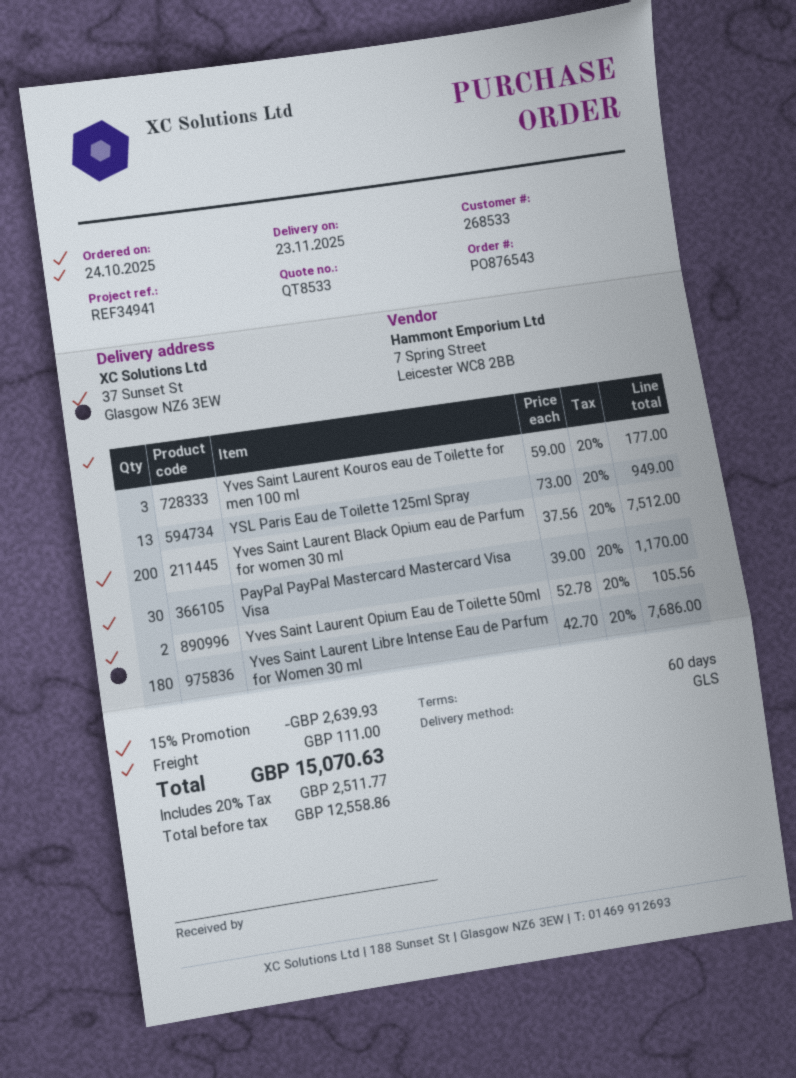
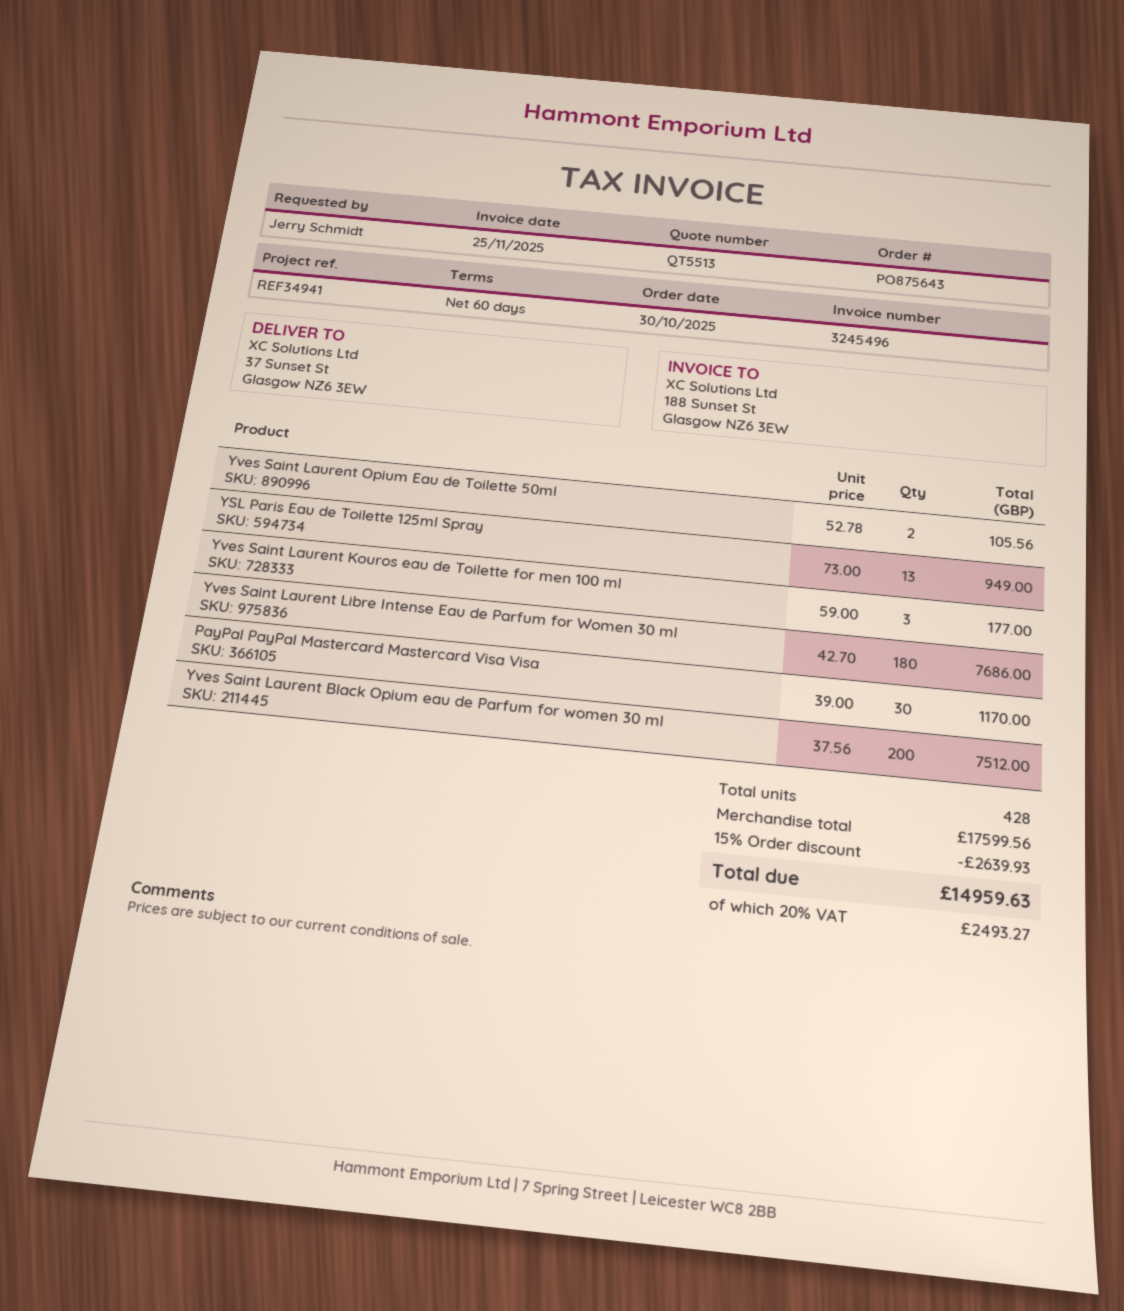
quote number: QT8533 -> QT5513
order number: PO876543 -> PO875643
order date: 2025-10-24 -> 2025-10-30
shipping: 111.00 -> none
tax: 20% = 2511.77 -> 20% = 2493.27
total: 15070.63 -> 14959.63

